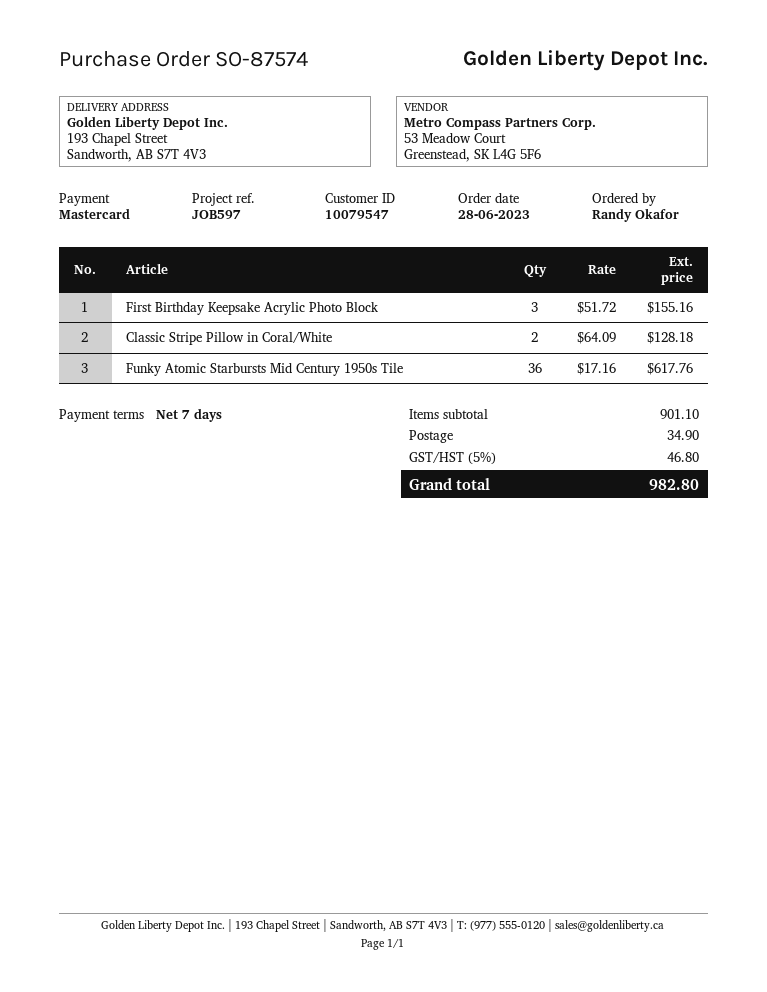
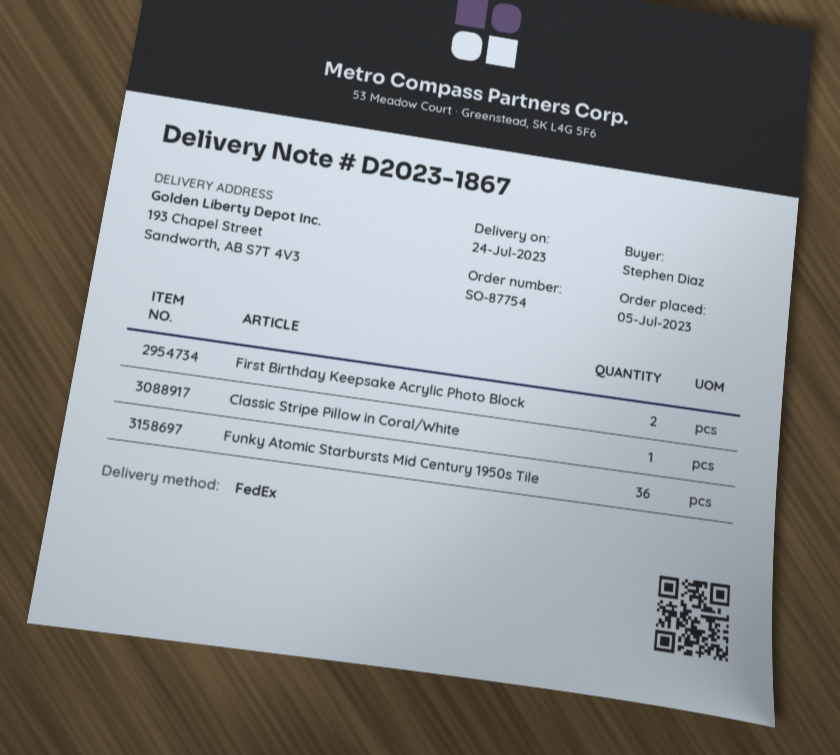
order number: SO-87574 -> SO-87754
order date: 2023-06-28 -> 2023-07-05
ordered by: Randy Okafor -> Stephen Diaz
First Birthday Keepsake Acrylic Photo Block: 3 -> 2
Classic Stripe Pillow in Coral/White: 2 -> 1

